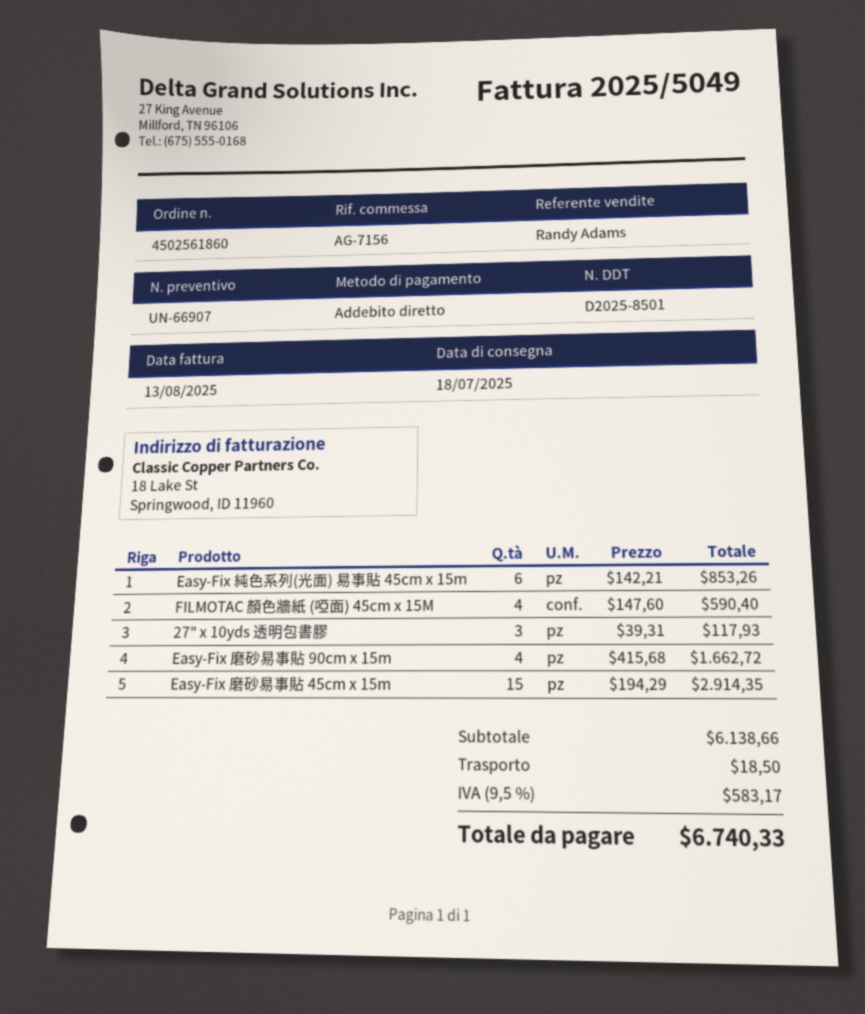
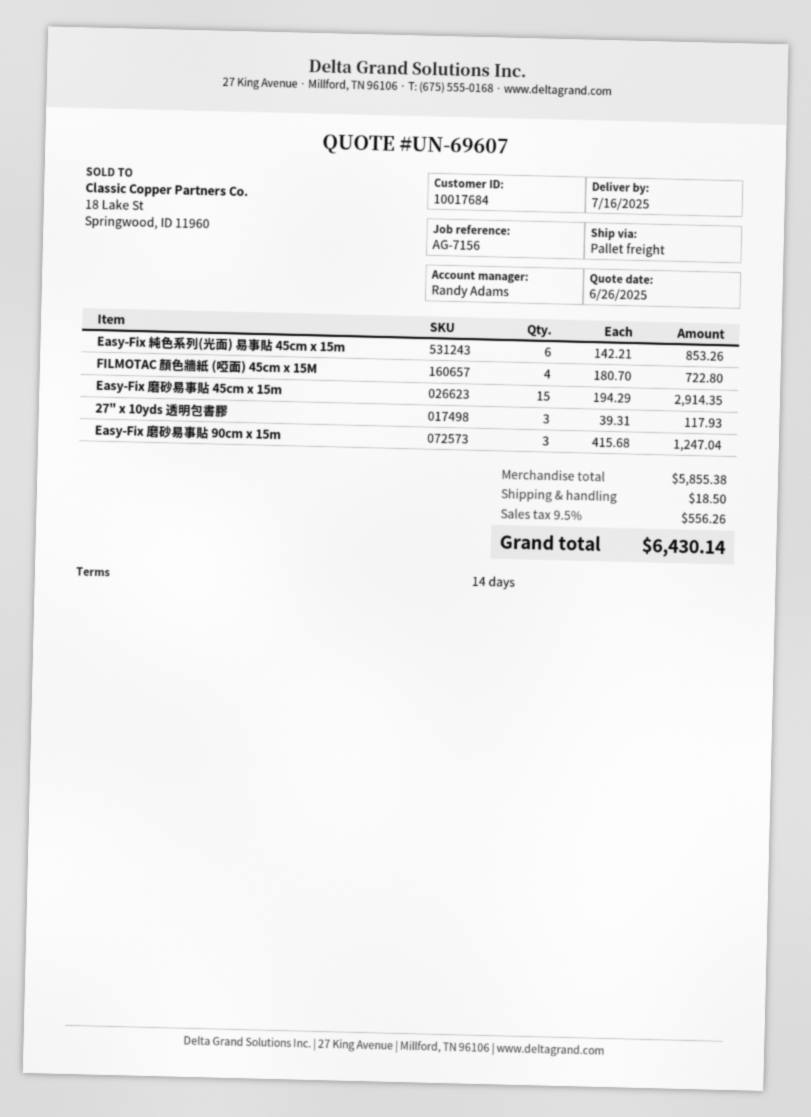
quote number: UN-66907 -> UN-69607
delivery date: 2025-07-18 -> 2025-07-16
FILMOTAC 顏色牆紙 (啞面) 45cm x 15M: 4 x 147.60 = 590.40 -> 4 x 180.70 = 722.80
Easy-Fix 磨砂易事貼 90cm x 15m: 4 x 415.68 = 1662.72 -> 3 x 415.68 = 1247.04
subtotal: 6138.66 -> 5855.38
tax: 9.5% = 583.17 -> 9.5% = 556.26
total: 6740.33 -> 6430.14

